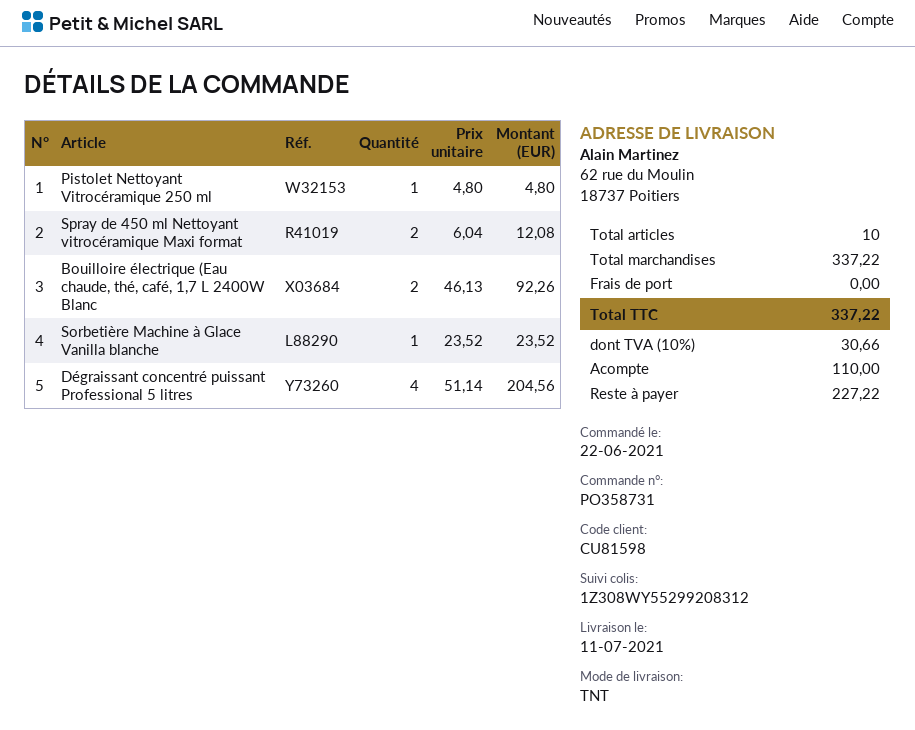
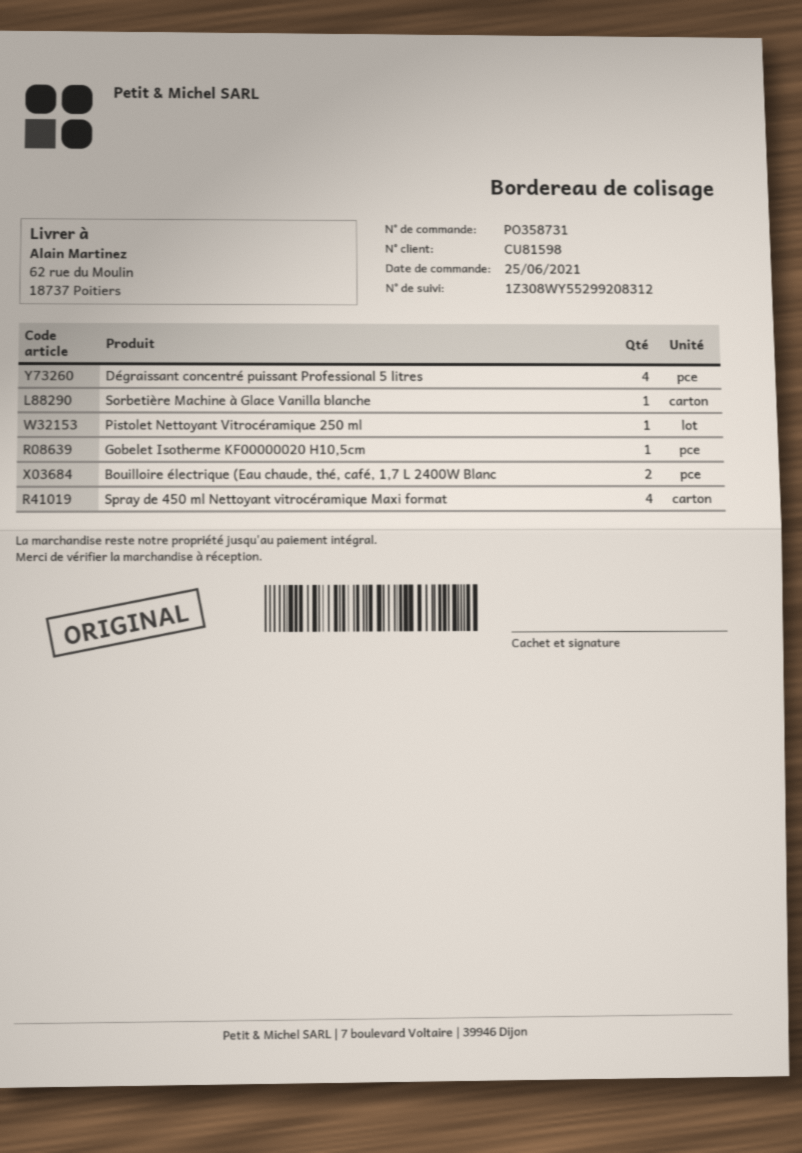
order date: 2021-06-22 -> 2021-06-25
Spray de 450 ml Nettoyant vitrocéramique Maxi format: 2 -> 4
Gobelet Isotherme KF00000020 H10,5cm: none -> 1

